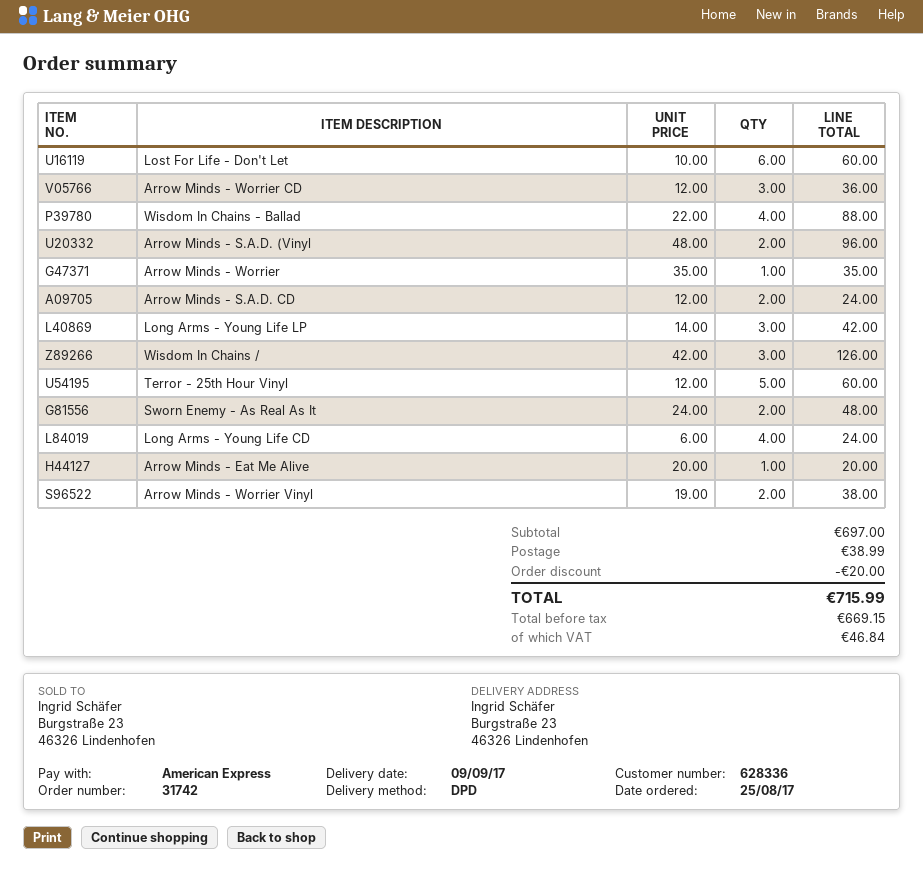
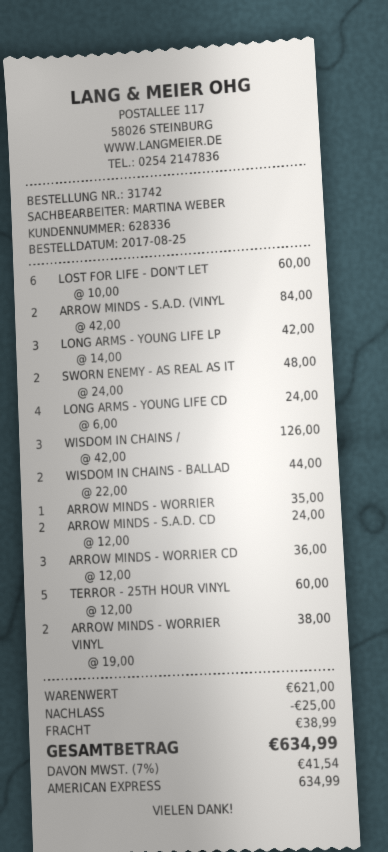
Wisdom In Chains - Ballad: 4 x 22.00 = 88.00 -> 2 x 22.00 = 44.00
Arrow Minds - S.A.D. (Vinyl: 2 x 48.00 = 96.00 -> 2 x 42.00 = 84.00
Arrow Minds - Eat Me Alive: 1 x 20.00 = 20.00 -> none
subtotal: 697.00 -> 621.00
discount: 20.00 -> 25.00
tax: 46.84 -> 41.54
total: 715.99 -> 634.99

